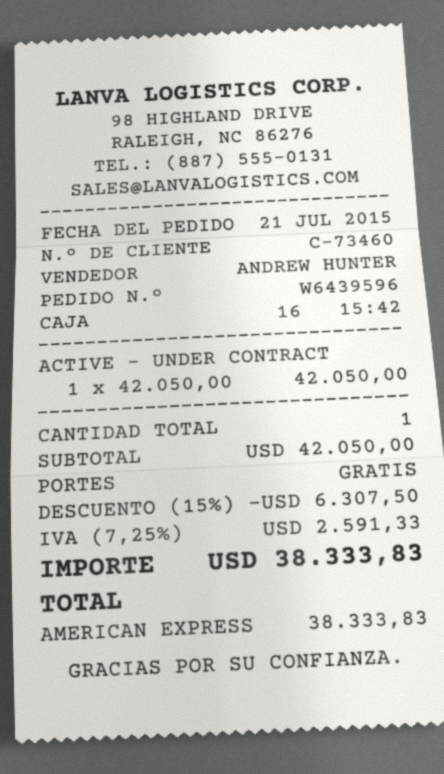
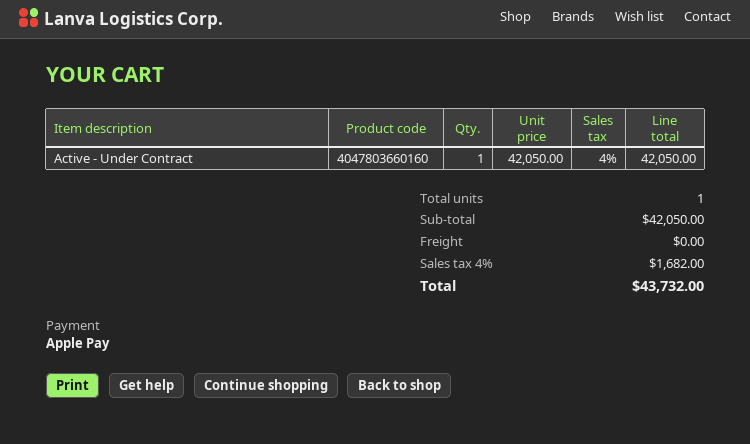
payment method: American Express -> Apple Pay
discount: 15% = 6307.50 -> none
tax: 7.25% = 2591.33 -> 4% = 1682.00
total: 38333.83 -> 43732.00

